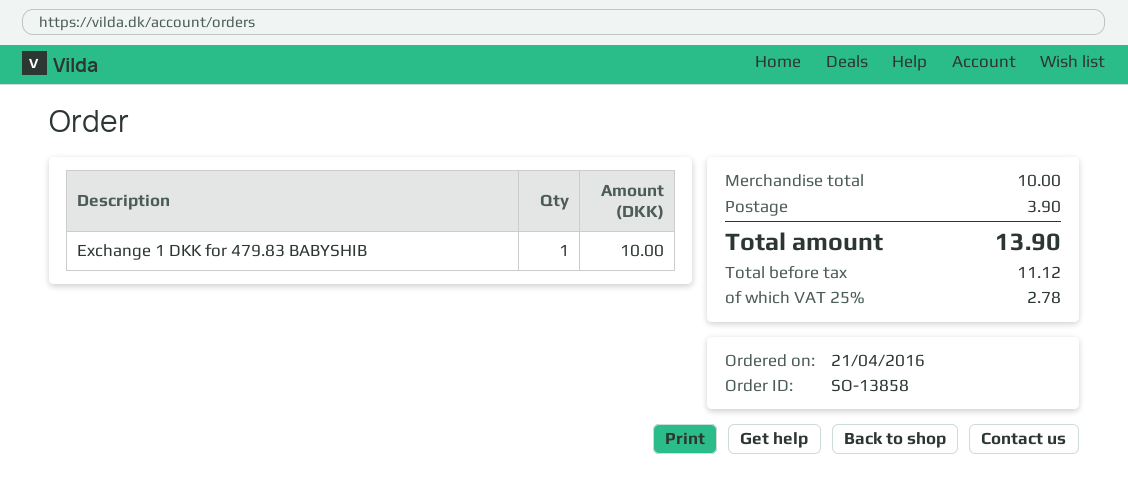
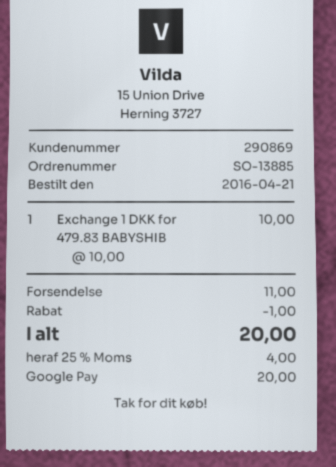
order number: SO-13858 -> SO-13885
discount: none -> 1.00
shipping: 3.90 -> 11.00
tax: 25% = 2.78 -> 25% = 4.00
total: 13.90 -> 20.00

